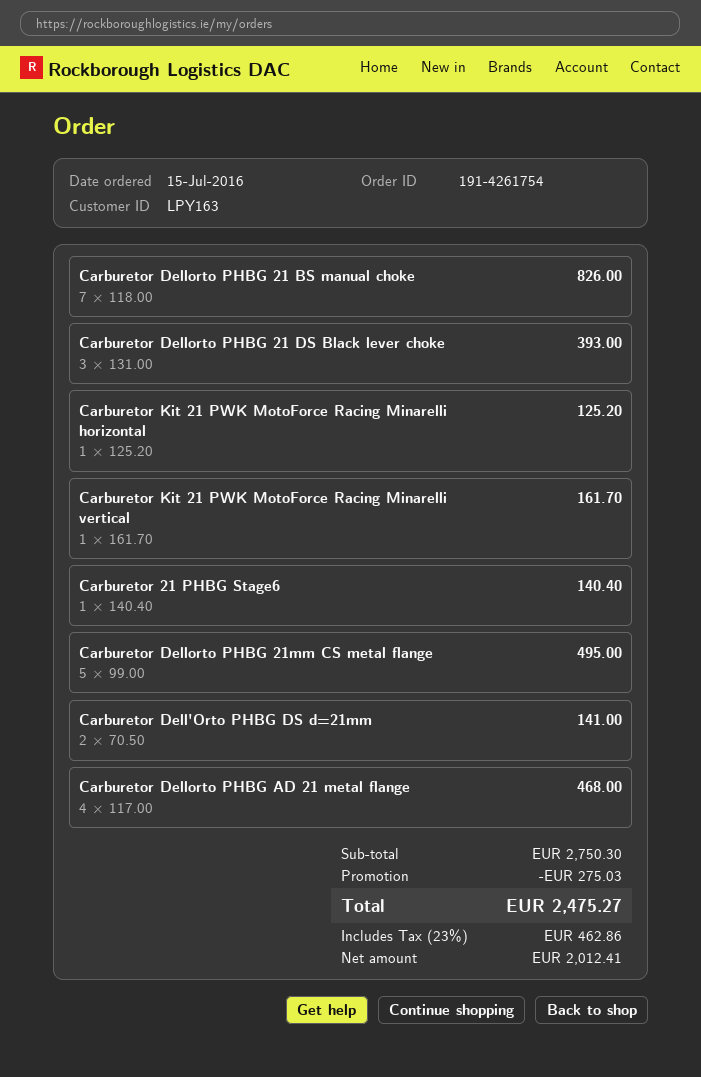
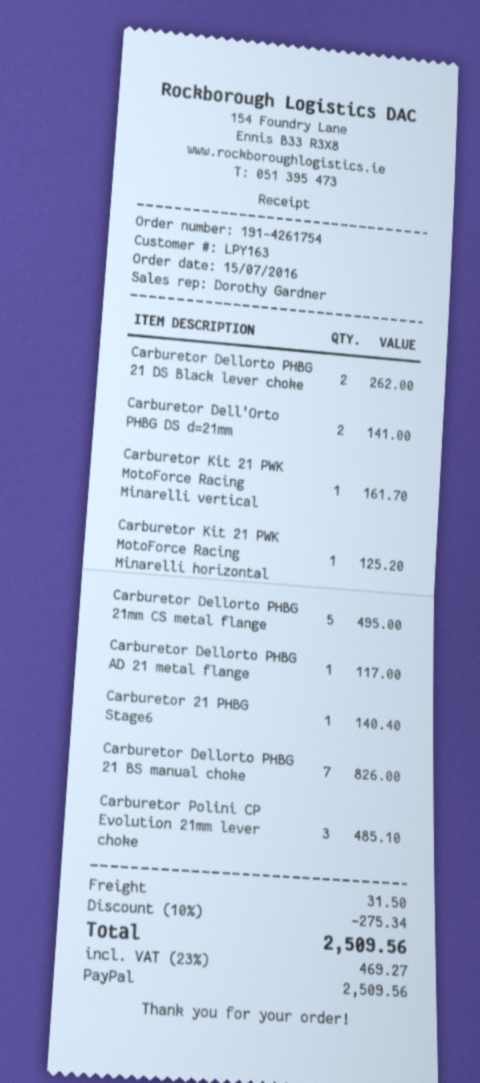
Carburetor Dellorto PHBG 21 DS Black lever choke: 3 for 393.00 -> 2 for 262.00
Carburetor Dellorto PHBG AD 21 metal flange: 4 for 468.00 -> 1 for 117.00
Carburetor Polini CP Evolution 21mm lever choke: none -> 3 for 485.10
discount: 275.03 -> 275.34
shipping: none -> 31.50
tax: 23% = 462.86 -> 23% = 469.27
total: 2475.27 -> 2509.56

